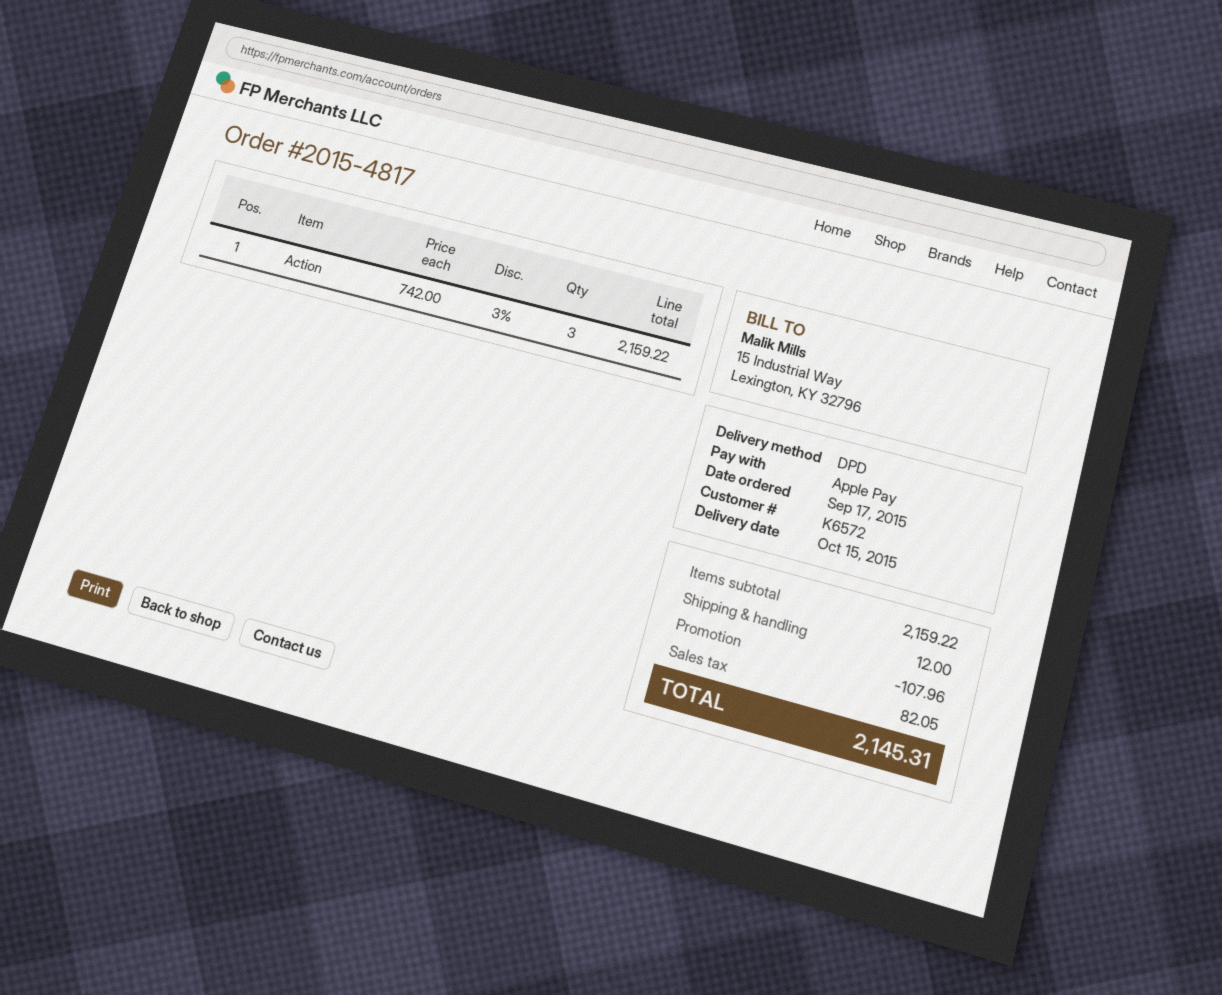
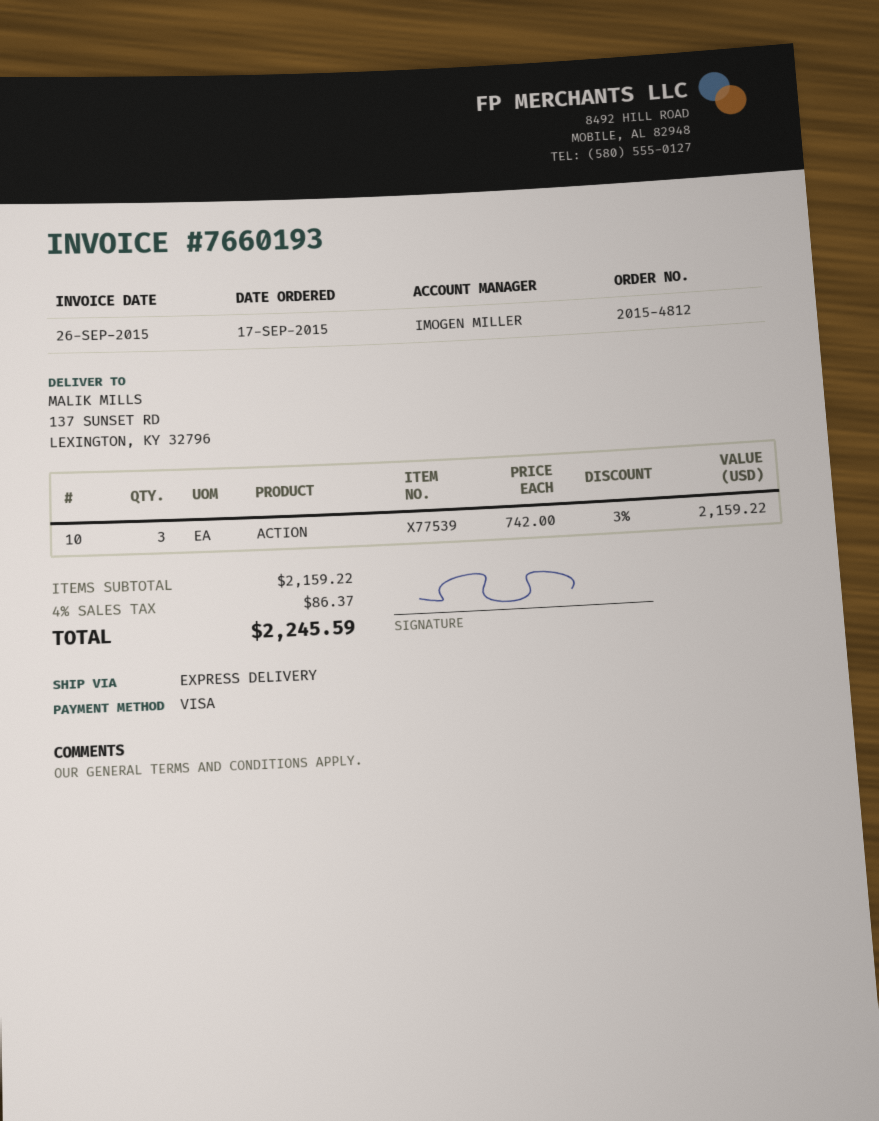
order number: 2015-4817 -> 2015-4812
payment method: Apple Pay -> Visa
shipping method: DPD -> express
discount: 107.96 -> none
shipping: 12.00 -> none
tax: 82.05 -> 86.37
total: 2145.31 -> 2245.59

